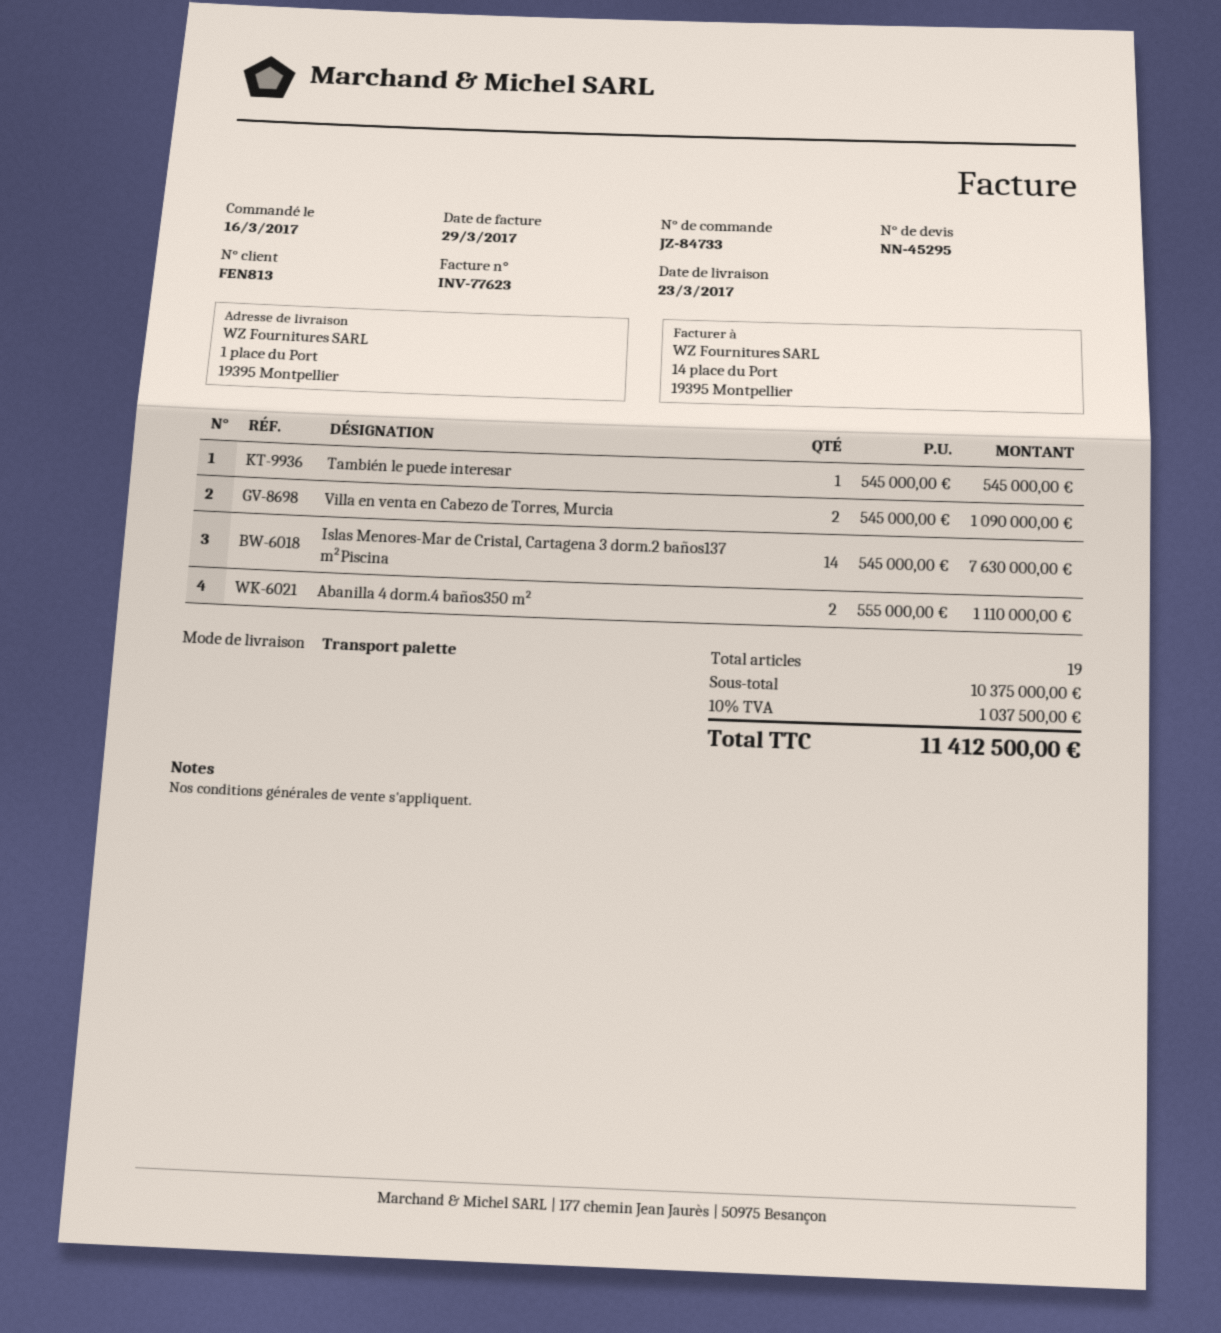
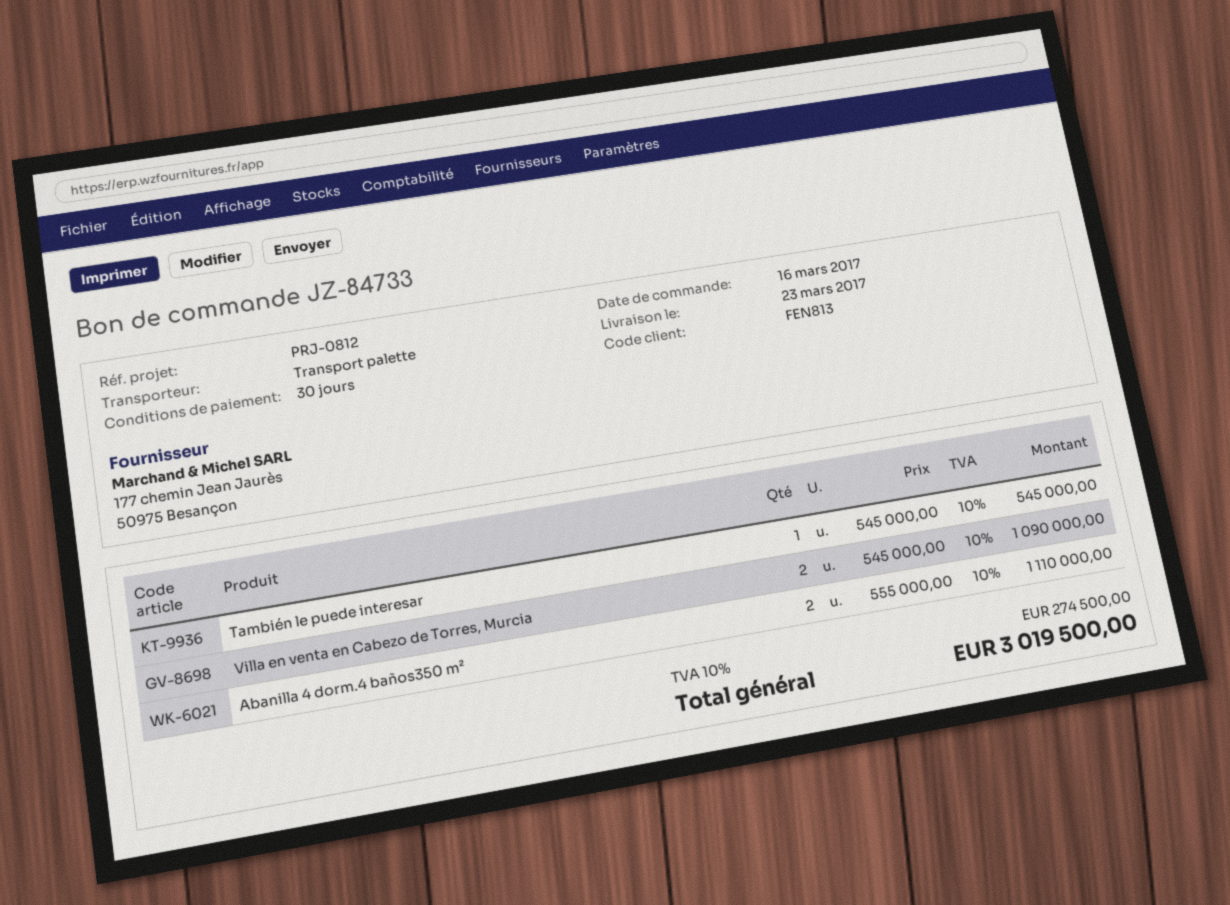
Islas Menores-Mar de Cristal, Cartagena 3 dorm.2 baños137 m²Piscina: 14 x 545000.00 = 7630000.00 -> none
tax: 10% = 1037500.00 -> 10% = 274500.00
total: 11412500.00 -> 3019500.00

